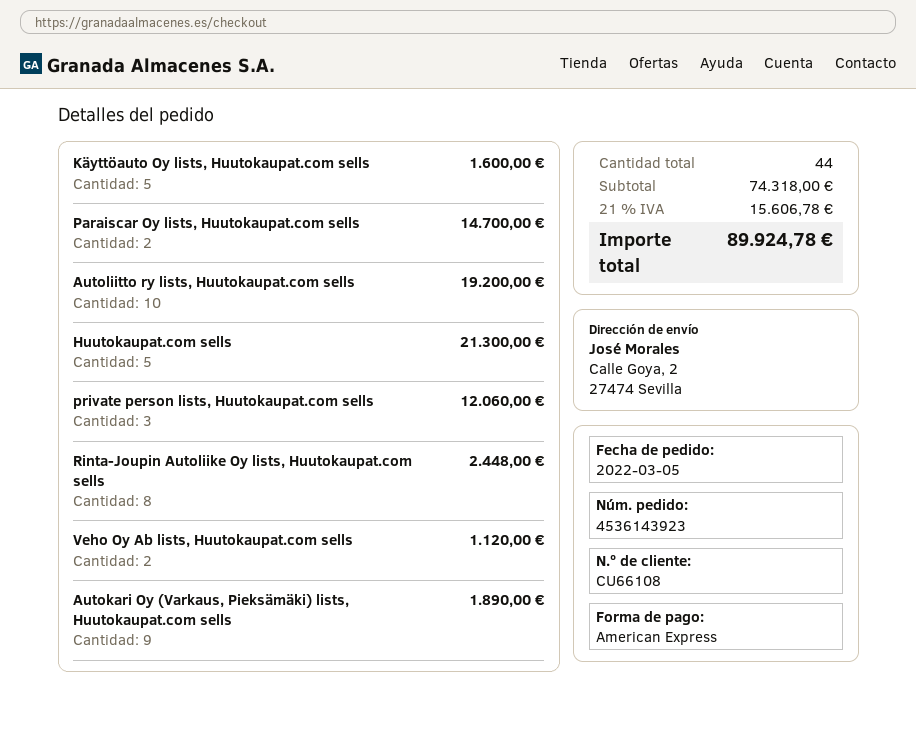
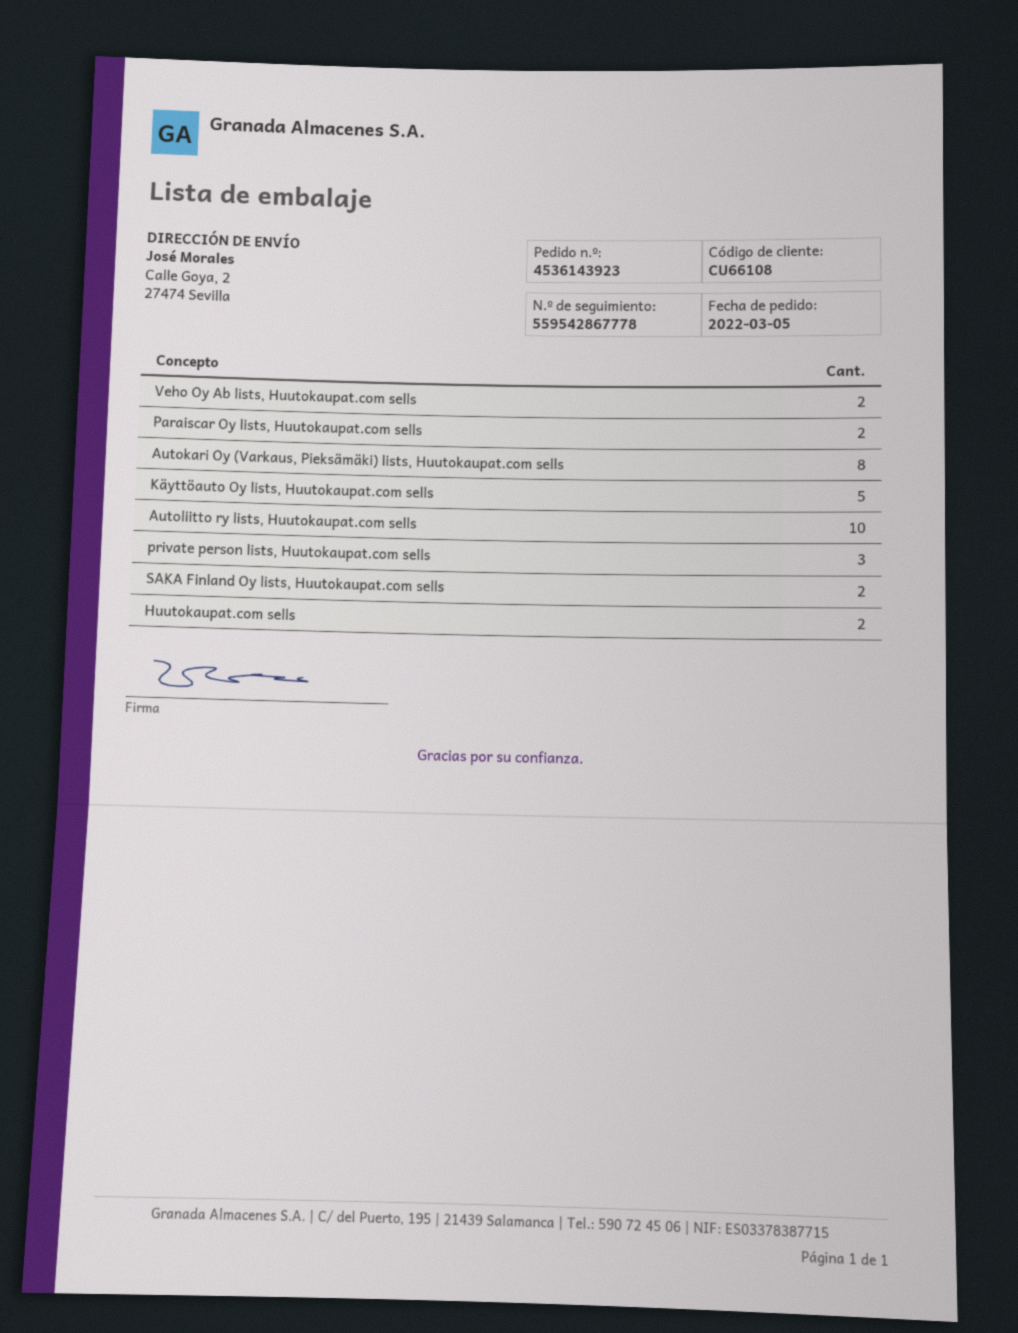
Huutokaupat.com sells: 5 -> 2
Rinta-Joupin Autoliike Oy lists, Huutokaupat.com sells: 8 -> none
Autokari Oy (Varkaus, Pieksämäki) lists, Huutokaupat.com sells: 9 -> 8
SAKA Finland Oy lists, Huutokaupat.com sells: none -> 2

